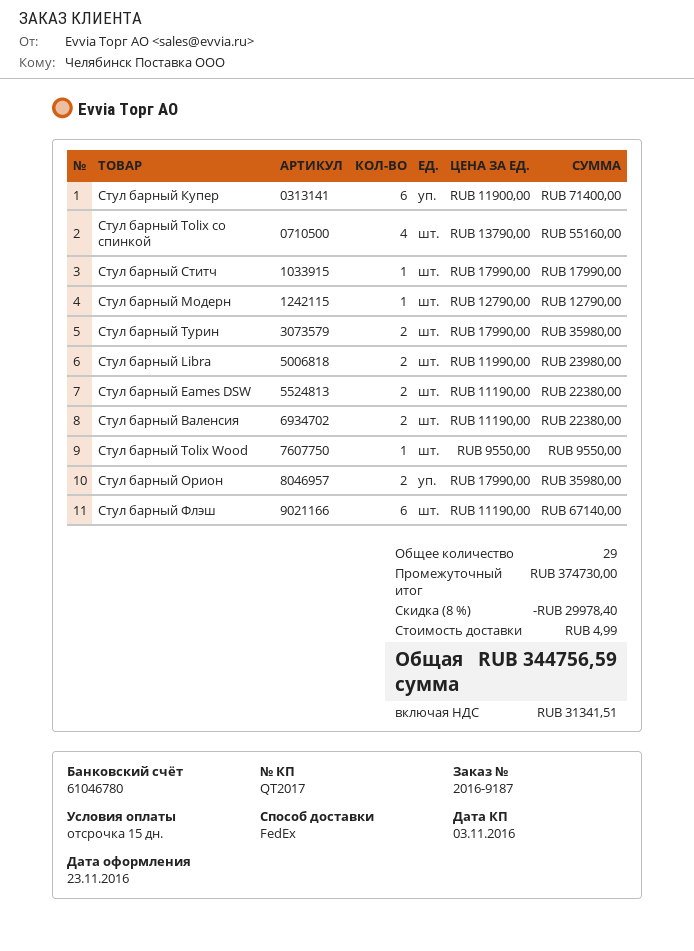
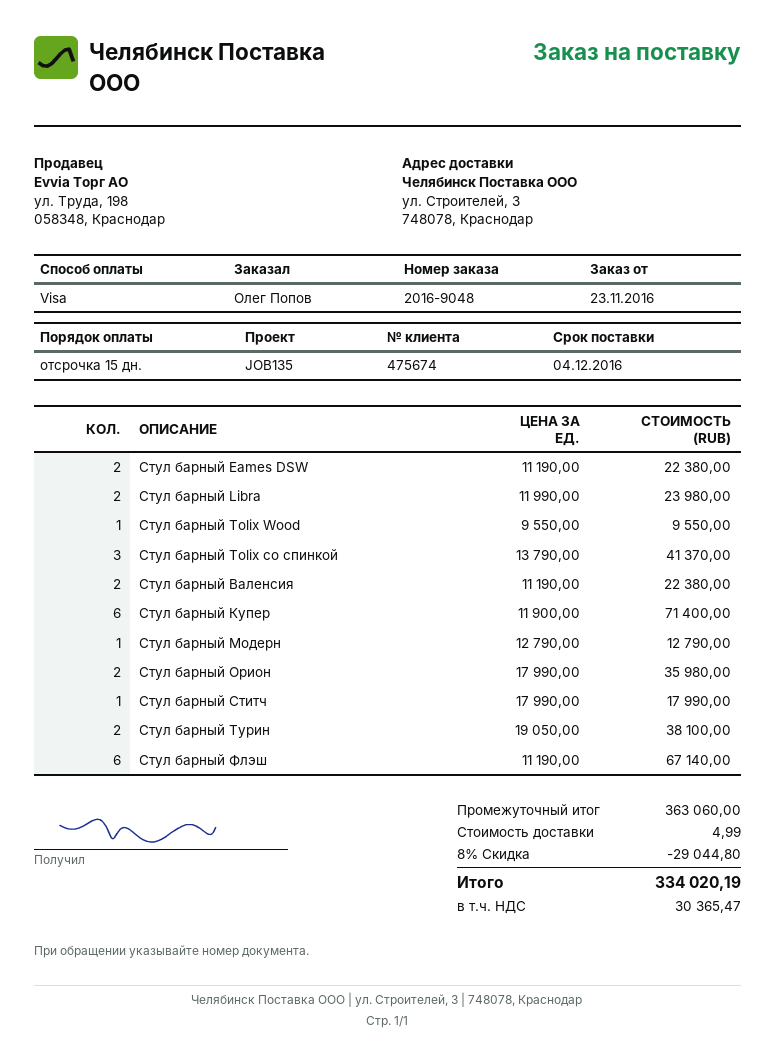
order number: 2016-9187 -> 2016-9048
Стул барный Tolix со спинкой: 4 x 13790.00 = 55160.00 -> 3 x 13790.00 = 41370.00
Стул барный Турин: 2 x 17990.00 = 35980.00 -> 2 x 19050.00 = 38100.00
subtotal: 374730.00 -> 363060.00
discount: 8% = 29978.40 -> 8% = 29044.80
tax: 31341.51 -> 30365.47
total: 344756.59 -> 334020.19

